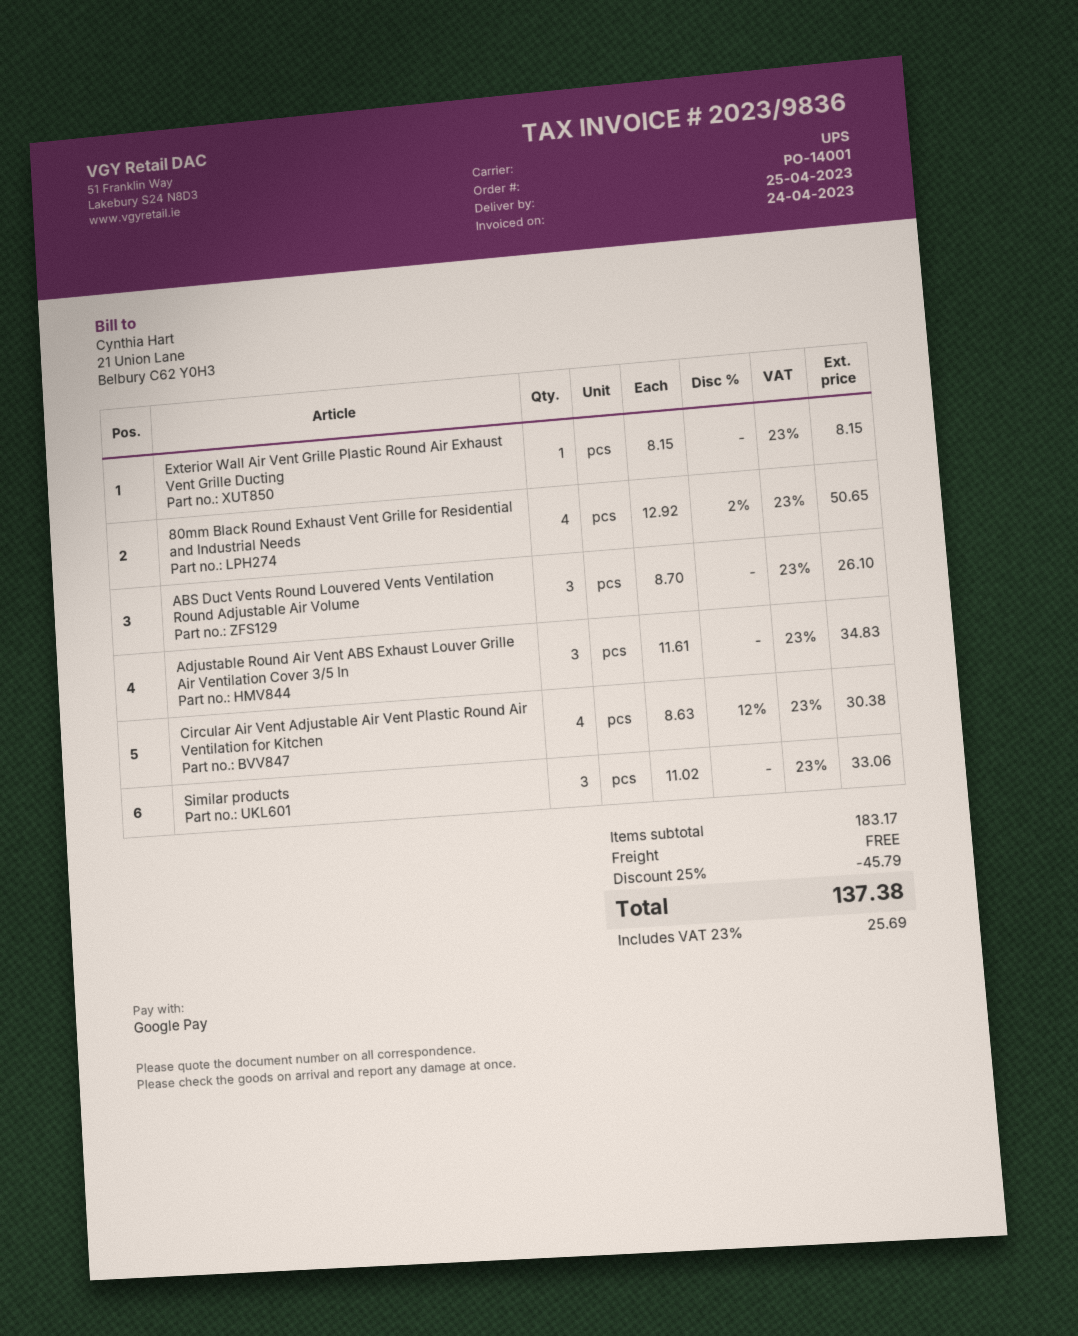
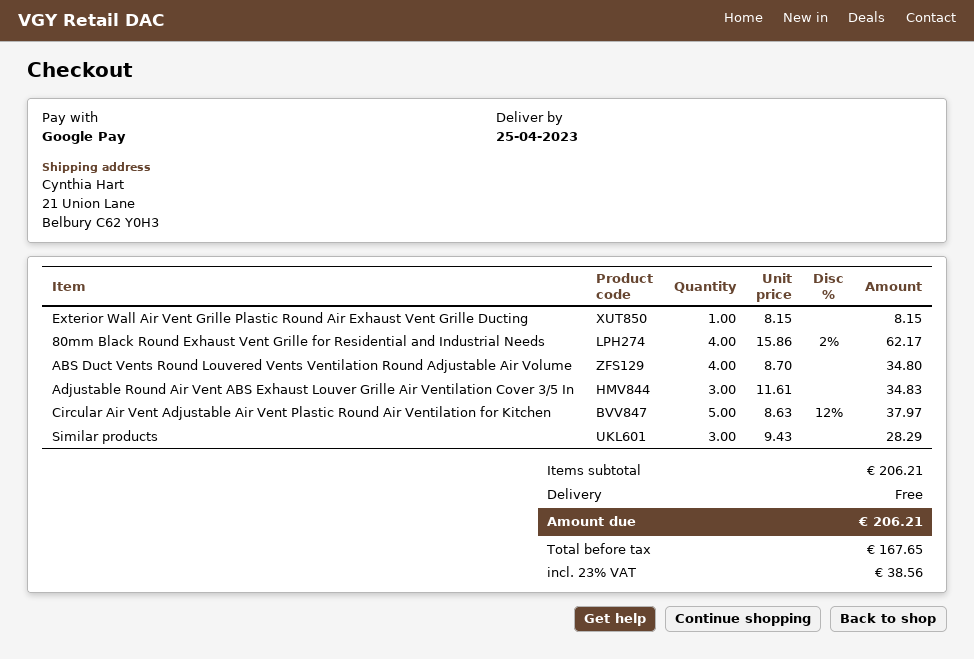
80mm Black Round Exhaust Vent Grille for Residential and Industrial Needs: 4 x 12.92 - 2% = 50.65 -> 4 x 15.86 - 2% = 62.17
ABS Duct Vents Round Louvered Vents Ventilation Round Adjustable Air Volume: 3 x 8.70 = 26.10 -> 4 x 8.70 = 34.80
Circular Air Vent Adjustable Air Vent Plastic Round Air Ventilation for Kitchen: 4 x 8.63 - 12% = 30.38 -> 5 x 8.63 - 12% = 37.97
Similar products: 3 x 11.02 = 33.06 -> 3 x 9.43 = 28.29
subtotal: 183.17 -> 206.21
discount: 25% = 45.79 -> none
tax: 23% = 25.69 -> 23% = 38.56
total: 137.38 -> 206.21

